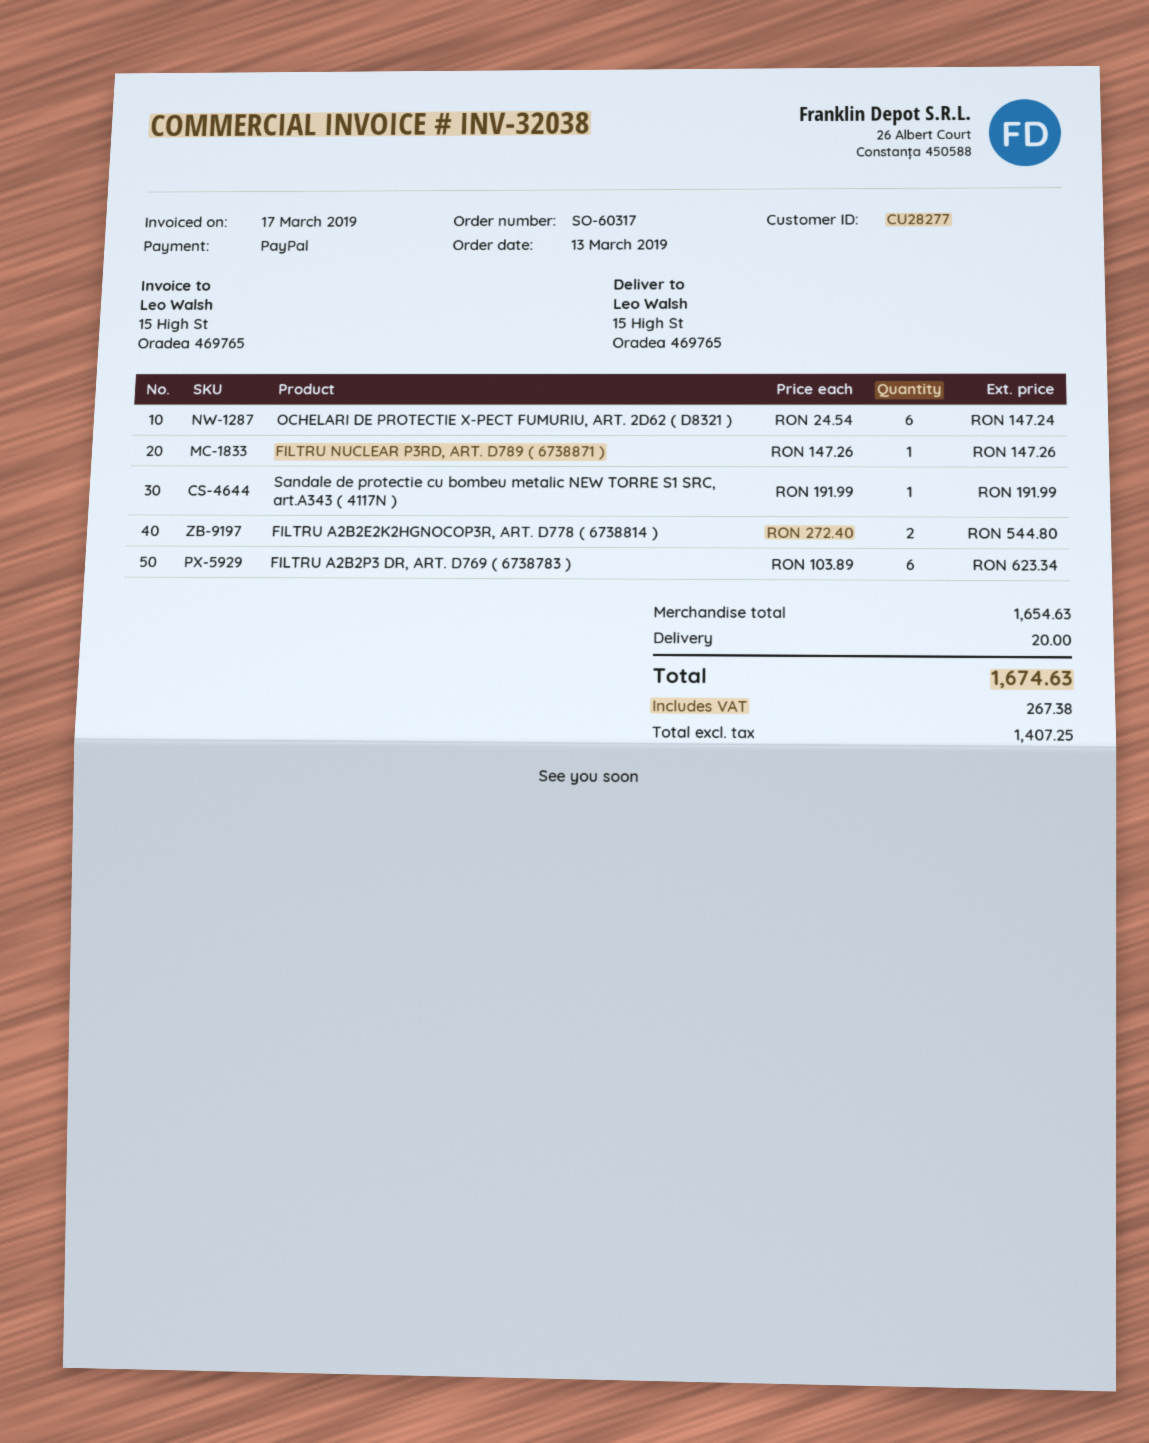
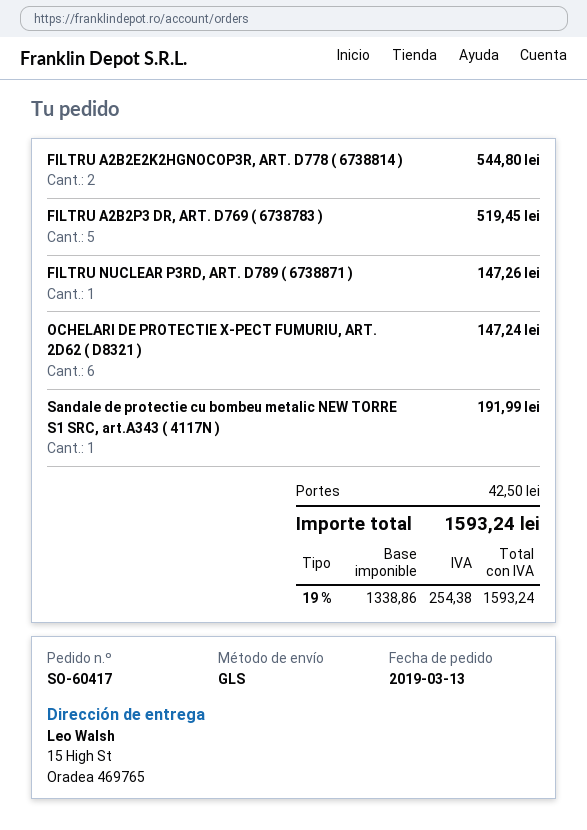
order number: SO-60317 -> SO-60417
FILTRU A2B2P3 DR, ART. D769 ( 6738783 ): 6 for 623.34 -> 5 for 519.45
shipping: 20.00 -> 42.50
net: 1407.25 -> 1338.86
tax: 267.38 -> 254.38
total: 1674.63 -> 1593.24

